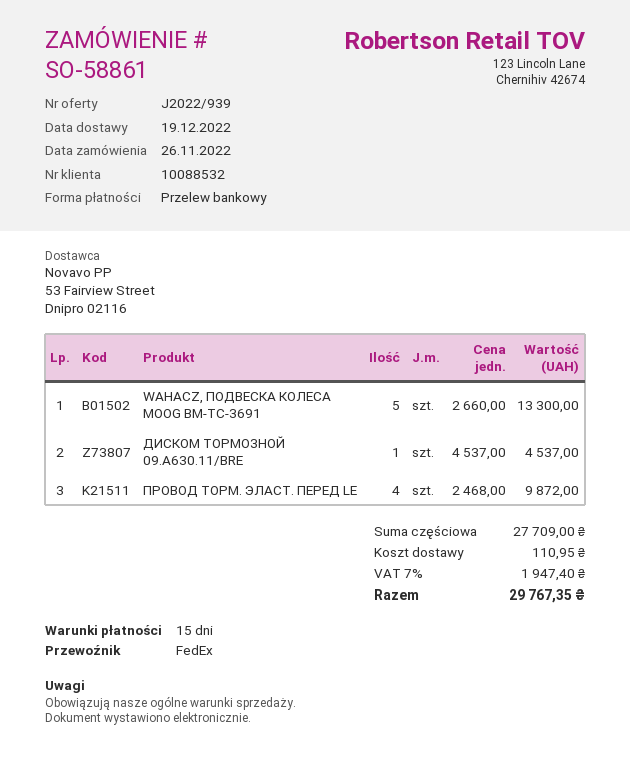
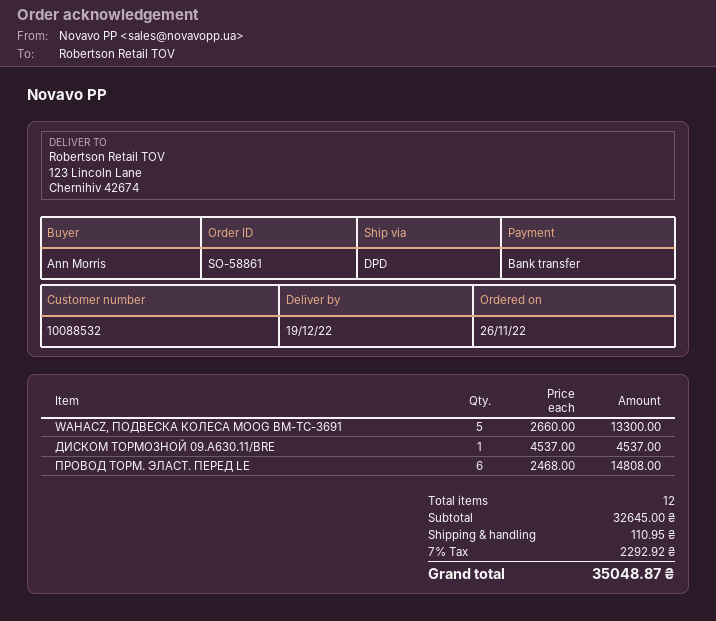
shipping method: FedEx -> DPD
ПРОВОД ТОРМ. ЭЛАСТ. ПЕРЕД LE: 4 x 2468.00 = 9872.00 -> 6 x 2468.00 = 14808.00
subtotal: 27709.00 -> 32645.00
tax: 7% = 1947.40 -> 7% = 2292.92
total: 29767.35 -> 35048.87

